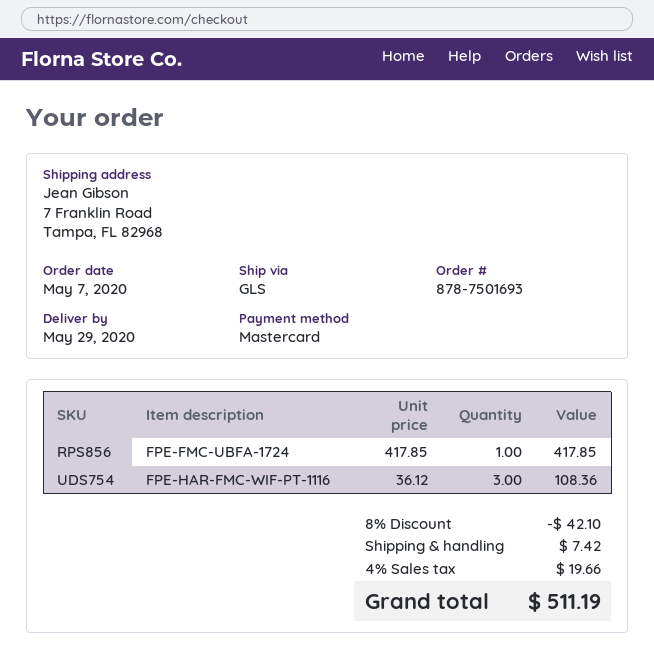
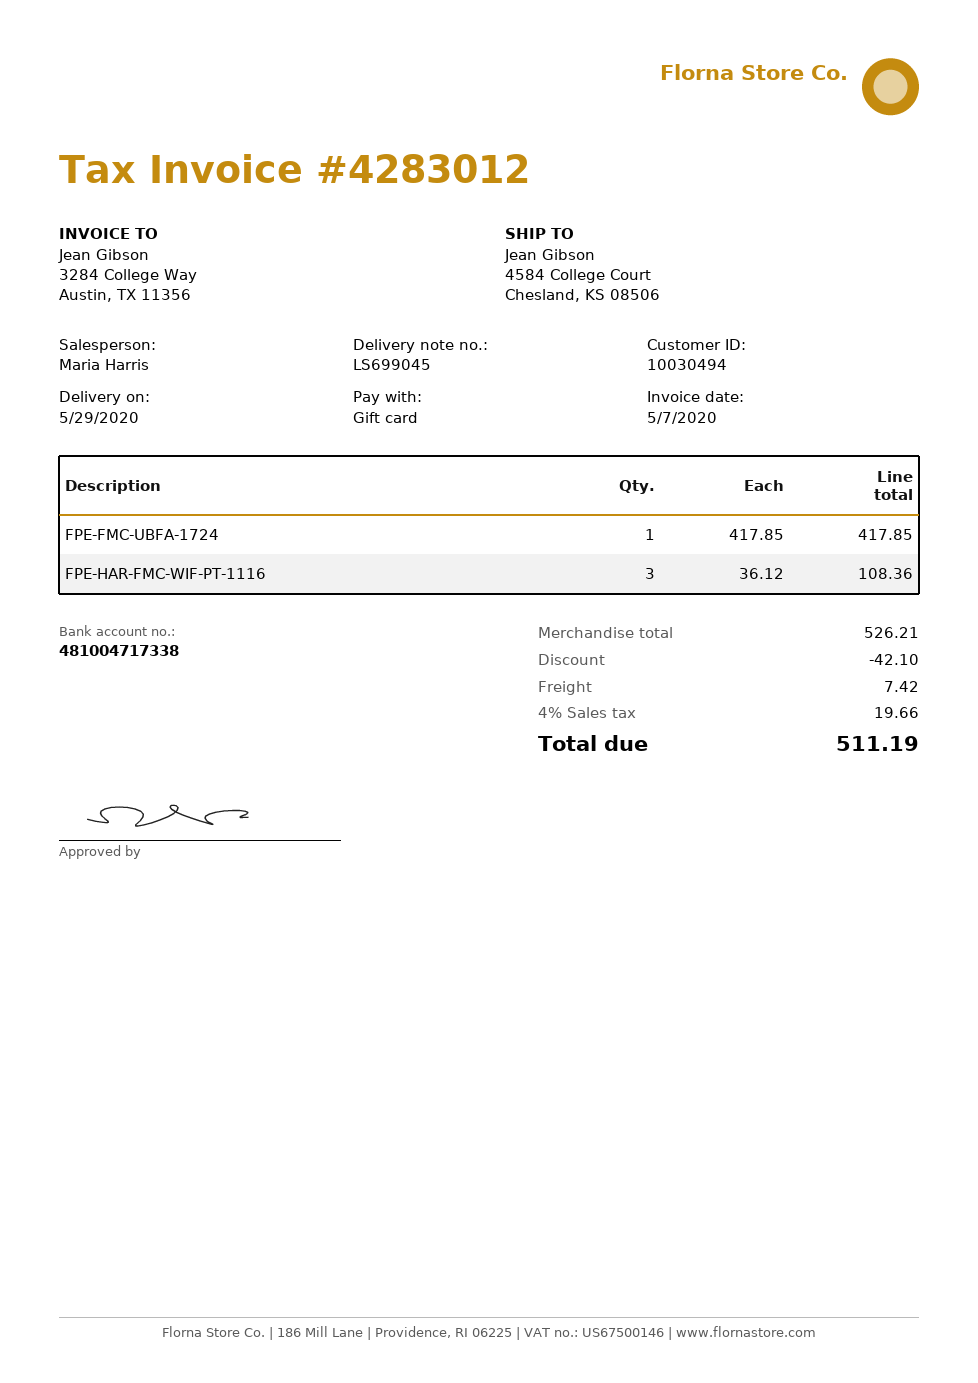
payment method: Mastercard -> gift card
ship to: 7 Franklin Road, Tampa, FL 82968 -> 4584 College Court, Chesland, KS 08506

